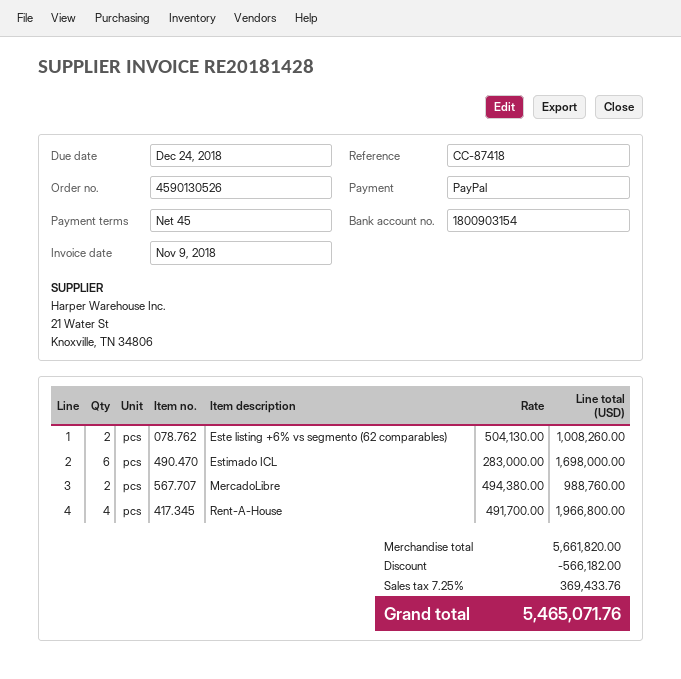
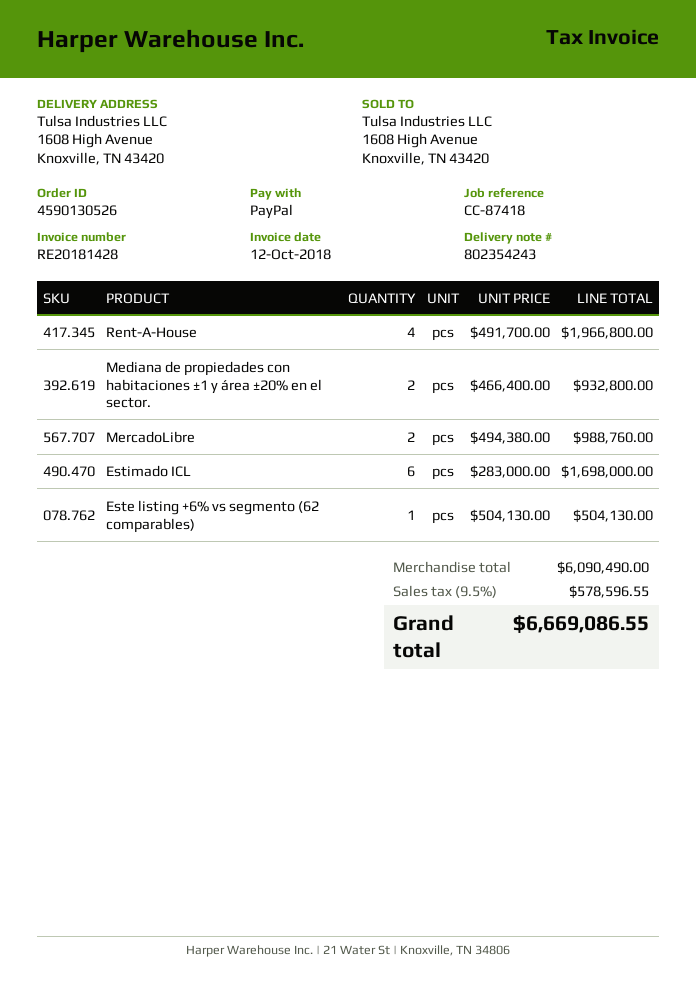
invoice date: 2018-11-09 -> 2018-10-12
Este listing +6% vs segmento (62 comparables): 2 x 504130.00 = 1008260.00 -> 1 x 504130.00 = 504130.00
Mediana de propiedades con habitaciones ±1 y área ±20% en el sector.: none -> 2 x 466400.00 = 932800.00
subtotal: 5661820.00 -> 6090490.00
discount: 566182.00 -> none
tax: 7.25% = 369433.76 -> 9.5% = 578596.55
total: 5465071.76 -> 6669086.55

